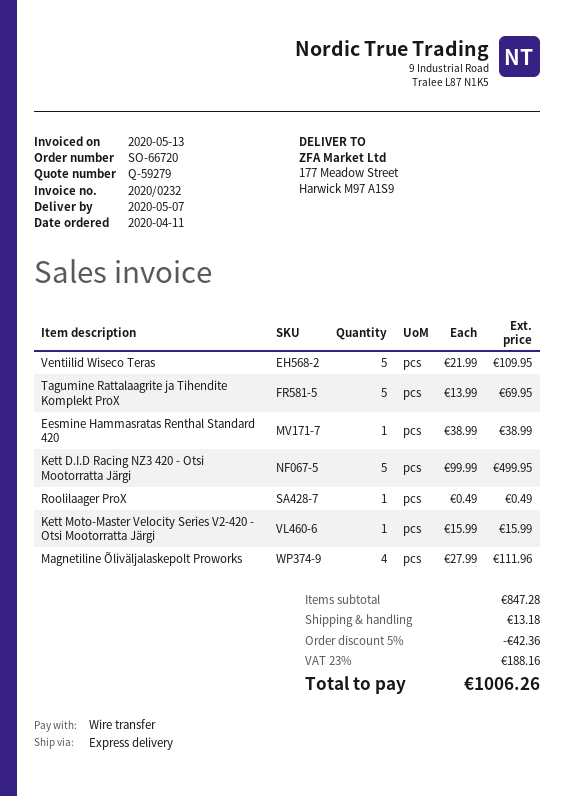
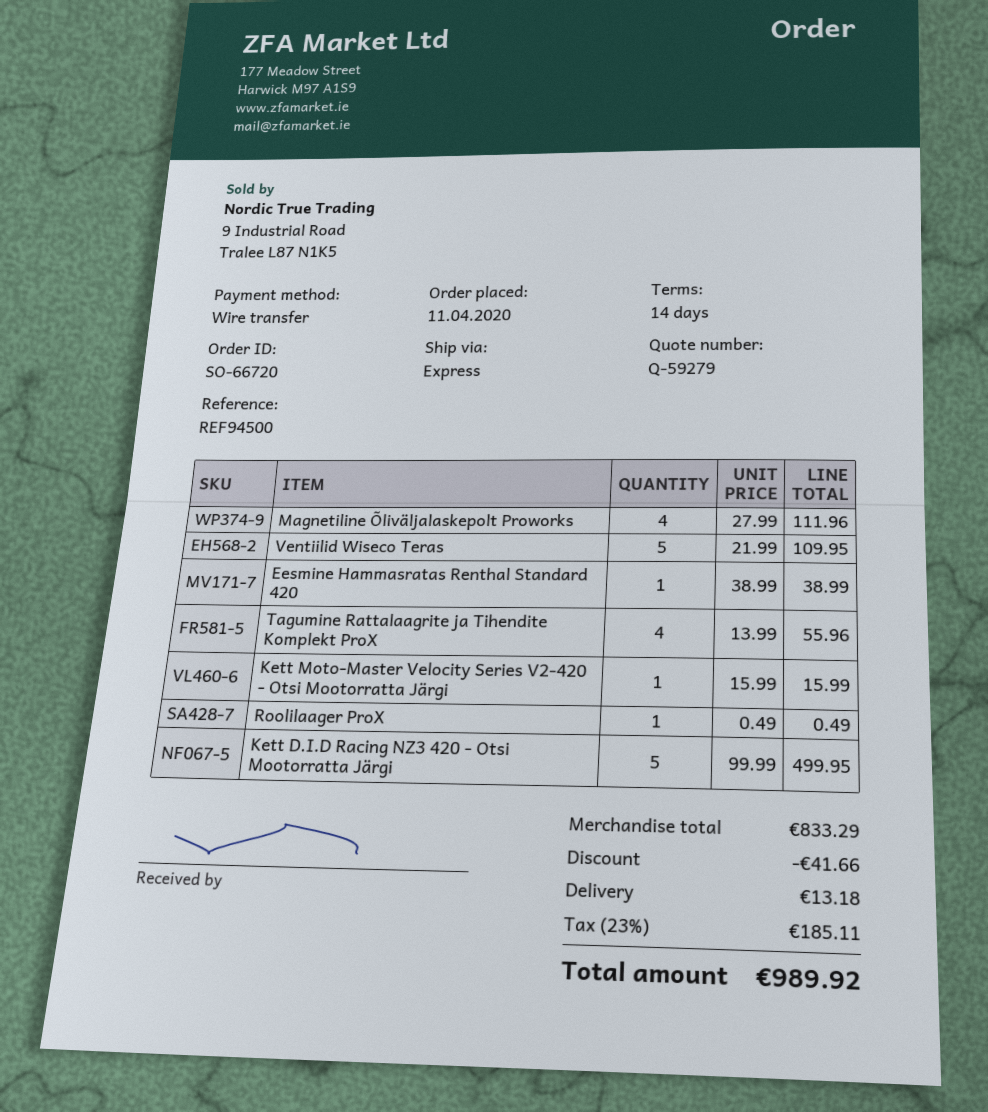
Tagumine Rattalaagrite ja Tihendite Komplekt ProX: 5 x 13.99 = 69.95 -> 4 x 13.99 = 55.96
subtotal: 847.28 -> 833.29
discount: 42.36 -> 41.66
tax: 23% = 188.16 -> 23% = 185.11
total: 1006.26 -> 989.92

